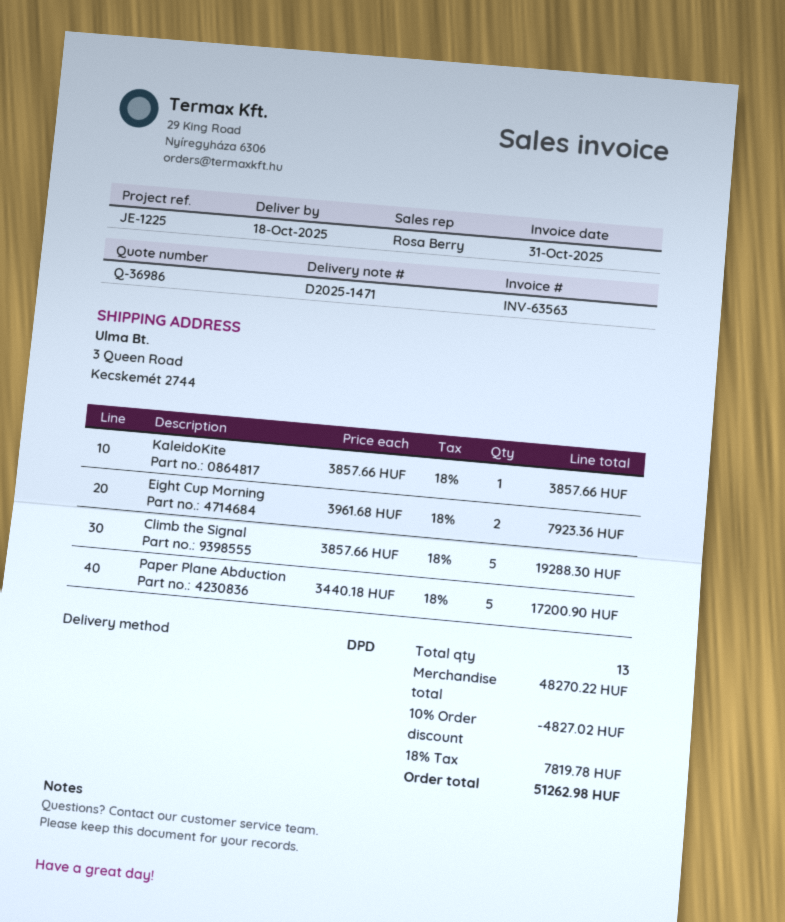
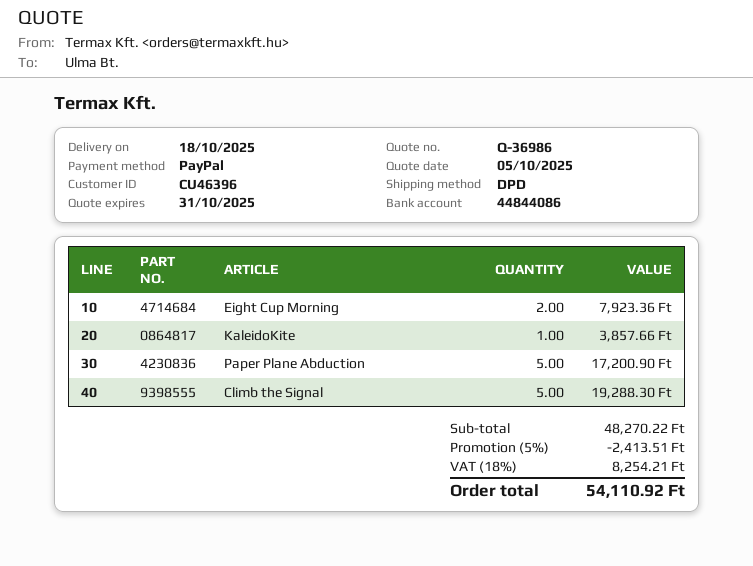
discount: 10% = 4827.02 -> 5% = 2413.51
tax: 18% = 7819.78 -> 18% = 8254.21
total: 51262.98 -> 54110.92

